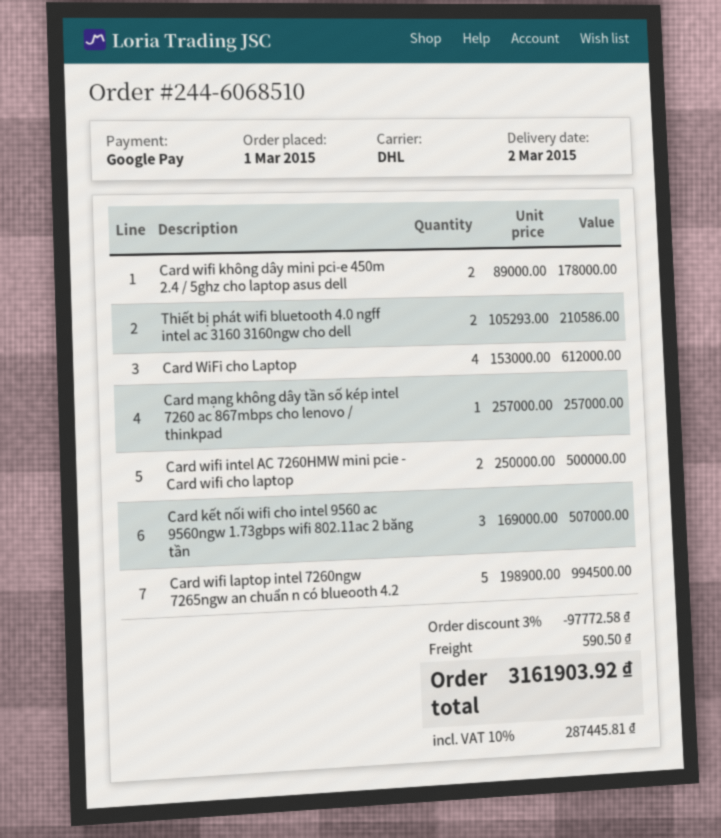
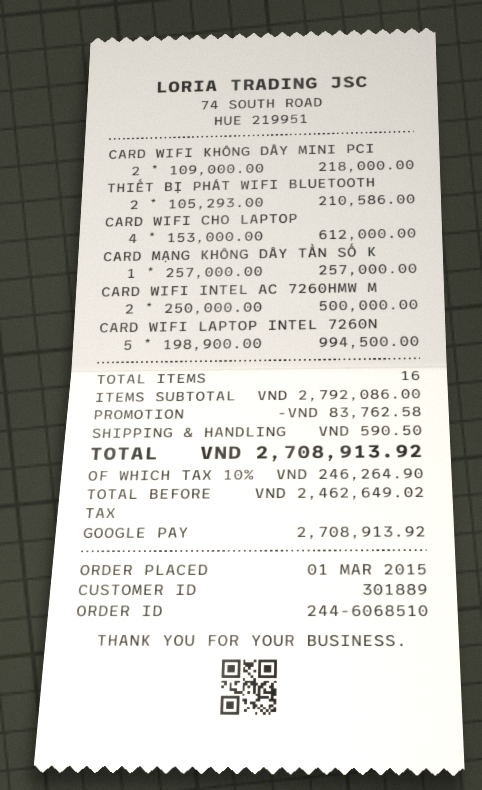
Card wifi không dây mini pci-e 450m 2.4 / 5ghz cho laptop asus dell: 2 x 89000.00 = 178000.00 -> 2 x 109000.00 = 218000.00
Card kết nối wifi cho intel 9560 ac 9560ngw 1.73gbps wifi 802.11ac 2 băng tần: 3 x 169000.00 = 507000.00 -> none
discount: 97772.58 -> 83762.58
tax: 10% = 287445.81 -> 10% = 246264.90
total: 3161903.92 -> 2708913.92

